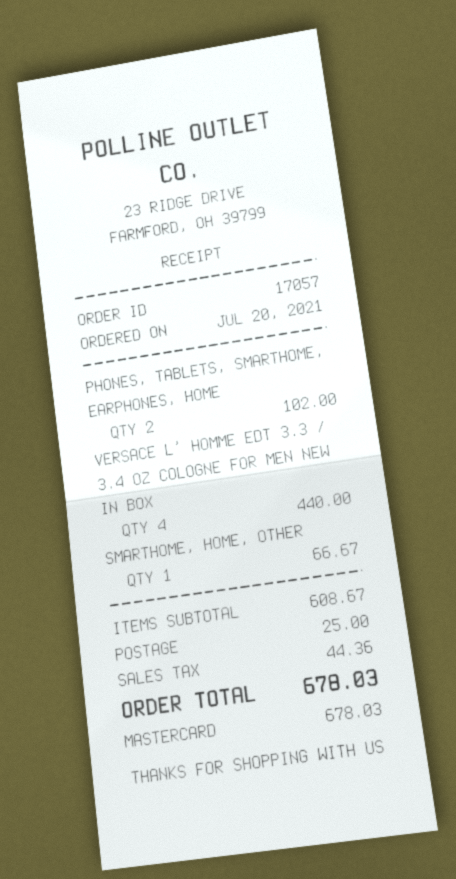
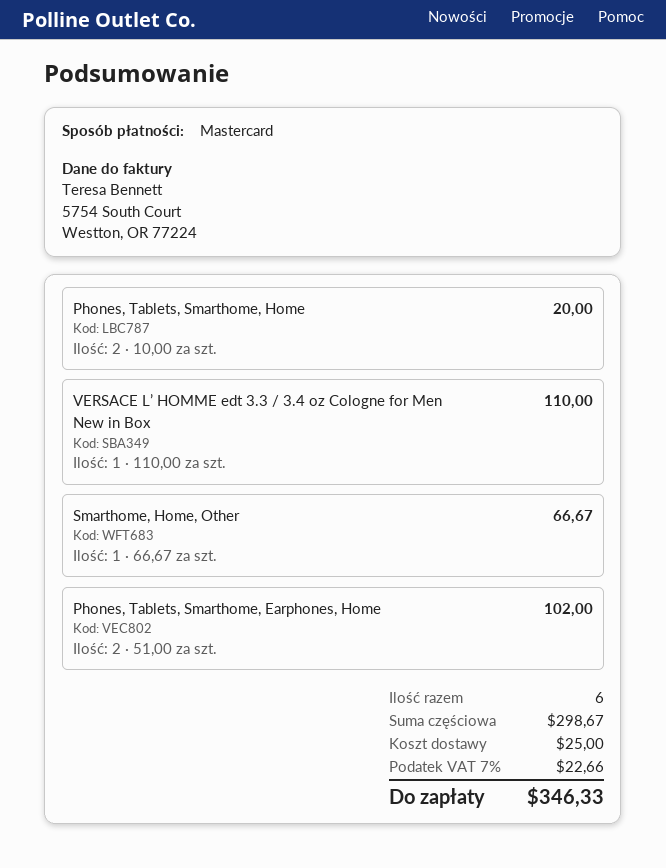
VERSACE L’ HOMME EDT 3.3 / 3.4 OZ COLOGNE FOR MEN NEW IN BOX: 4 for 440.00 -> 1 for 110.00
Phones, Tablets, Smarthome, Home: none -> 2 for 20.00
subtotal: 608.67 -> 298.67
tax: 44.36 -> 22.66
total: 678.03 -> 346.33

